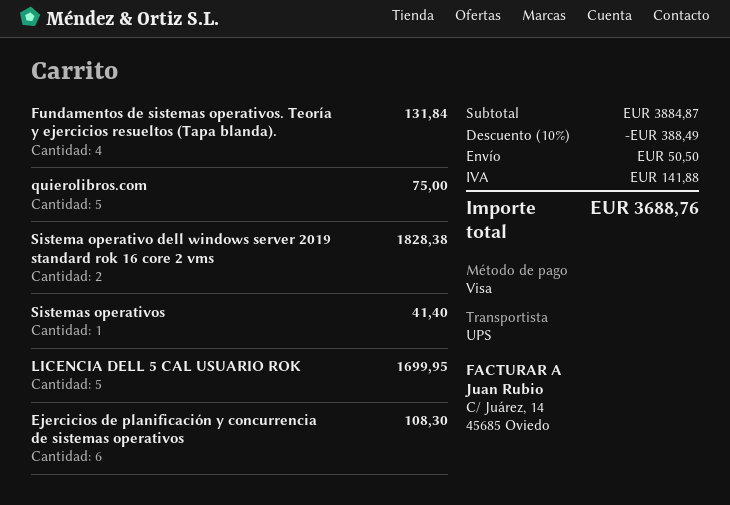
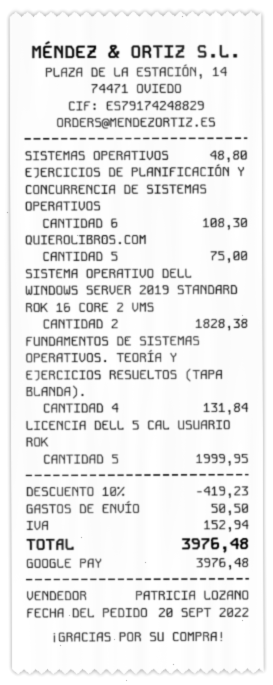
payment method: Visa -> Google Pay
Sistemas operativos: 1 for 41.40 -> 1 for 48.80
LICENCIA DELL 5 CAL USUARIO ROK: 5 for 1699.95 -> 5 for 1999.95
discount: 10% = 388.49 -> 10% = 419.23
tax: 141.88 -> 152.94
total: 3688.76 -> 3976.48

